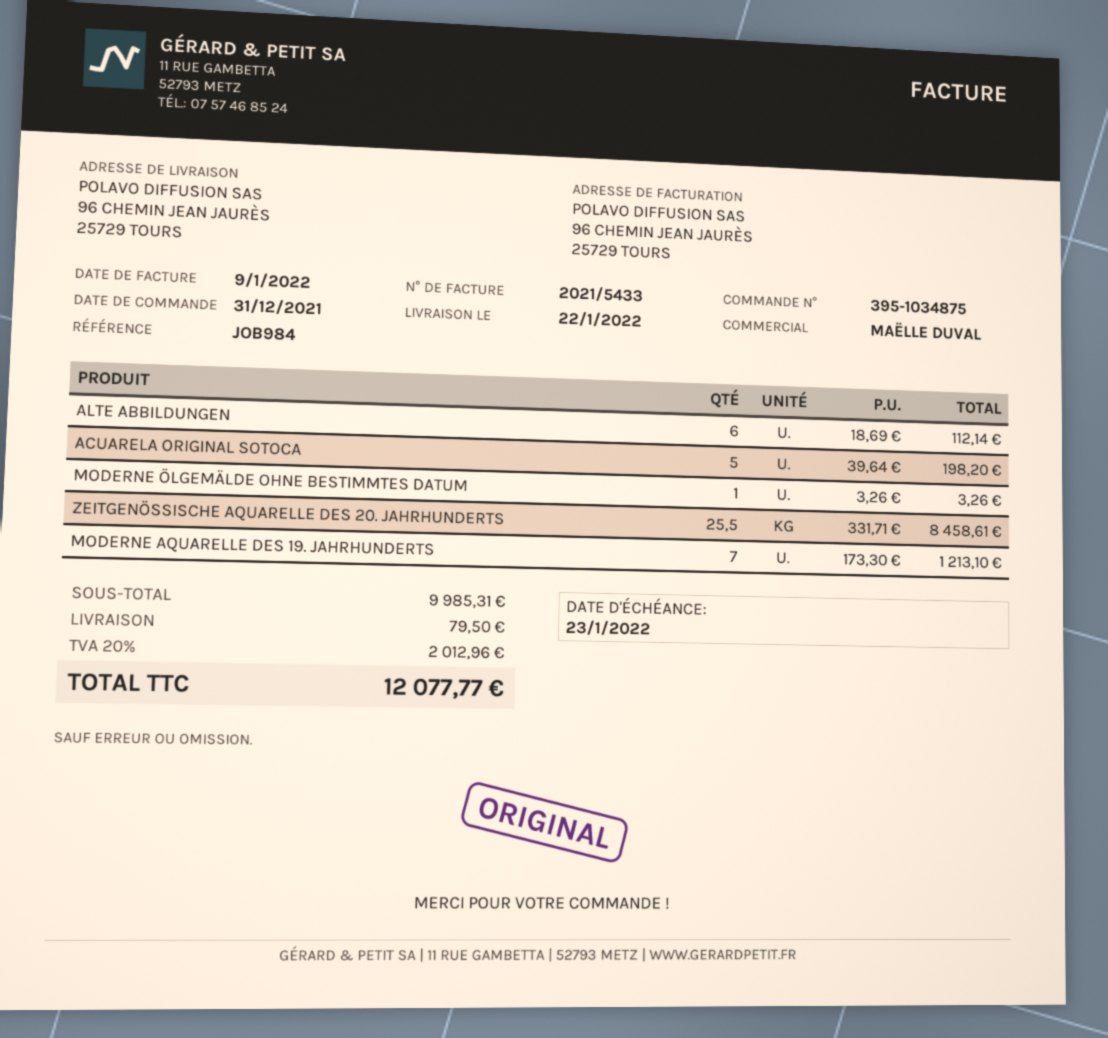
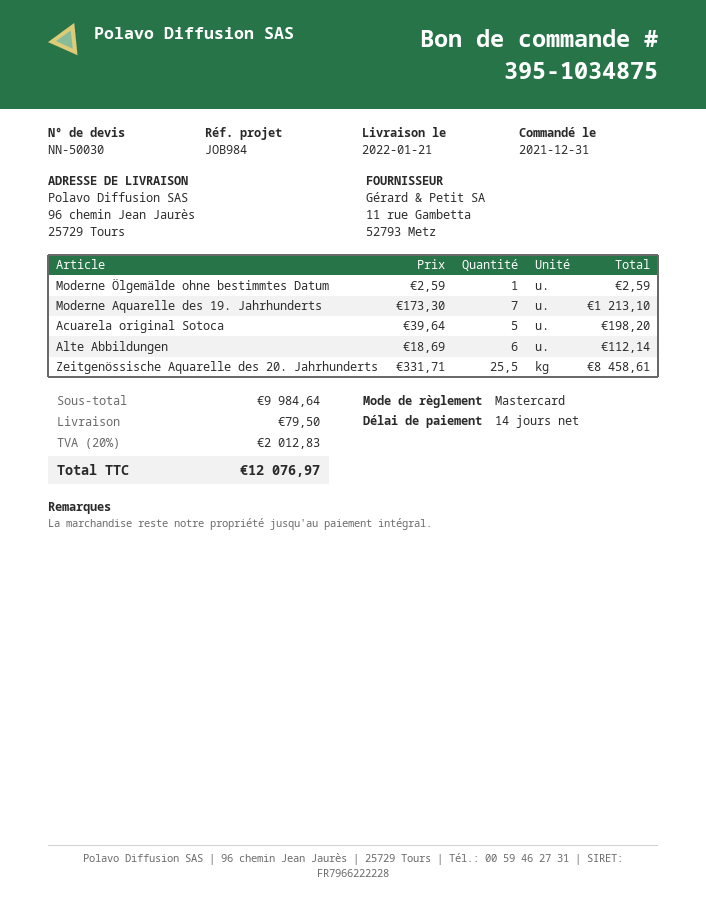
delivery date: 2022-01-22 -> 2022-01-21
MODERNE ÖLGEMÄLDE OHNE BESTIMMTES DATUM: 1 x 3.26 = 3.26 -> 1 x 2.59 = 2.59
subtotal: 9985.31 -> 9984.64
tax: 20% = 2012.96 -> 20% = 2012.83
total: 12077.77 -> 12076.97

